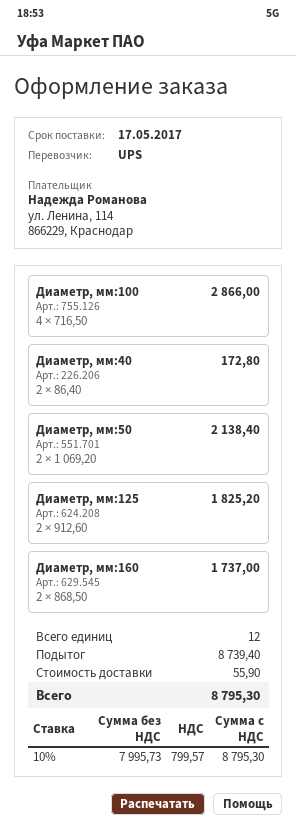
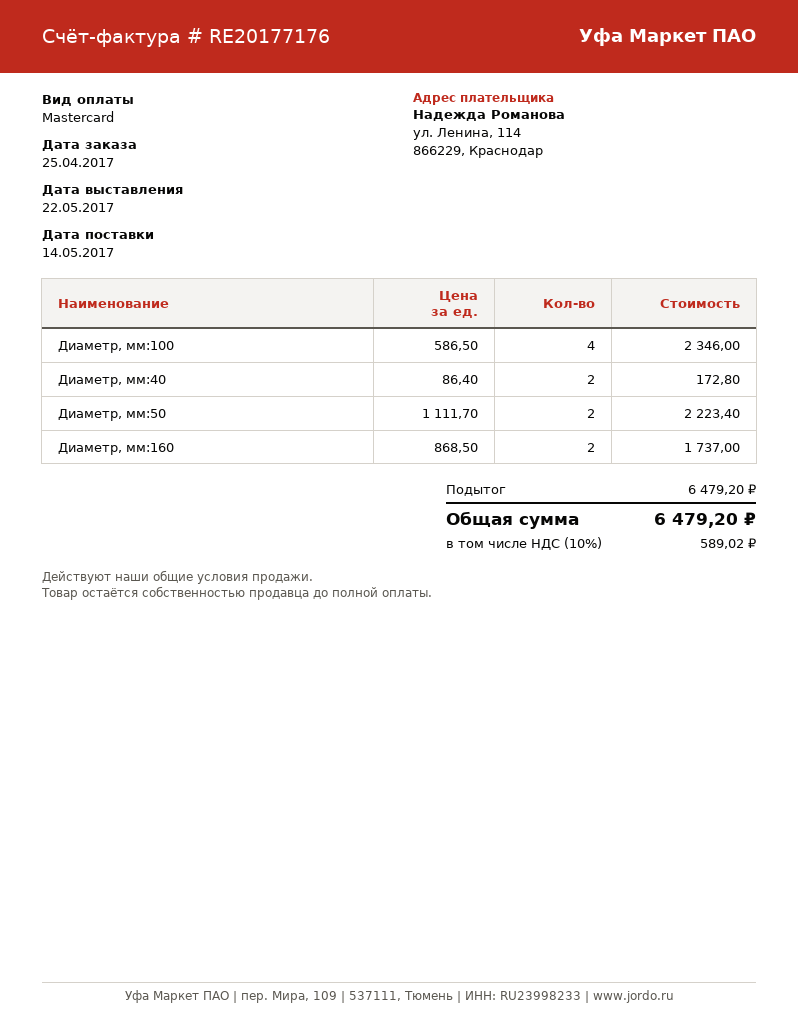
delivery date: 2017-05-17 -> 2017-05-14
Диаметр, мм:100: 4 x 716.50 = 2866.00 -> 4 x 586.50 = 2346.00
Диаметр, мм:50: 2 x 1069.20 = 2138.40 -> 2 x 1111.70 = 2223.40
Диаметр, мм:125: 2 x 912.60 = 1825.20 -> none
subtotal: 8739.40 -> 6479.20
shipping: 55.90 -> none
tax: 10% = 799.57 -> 10% = 589.02
total: 8795.30 -> 6479.20

